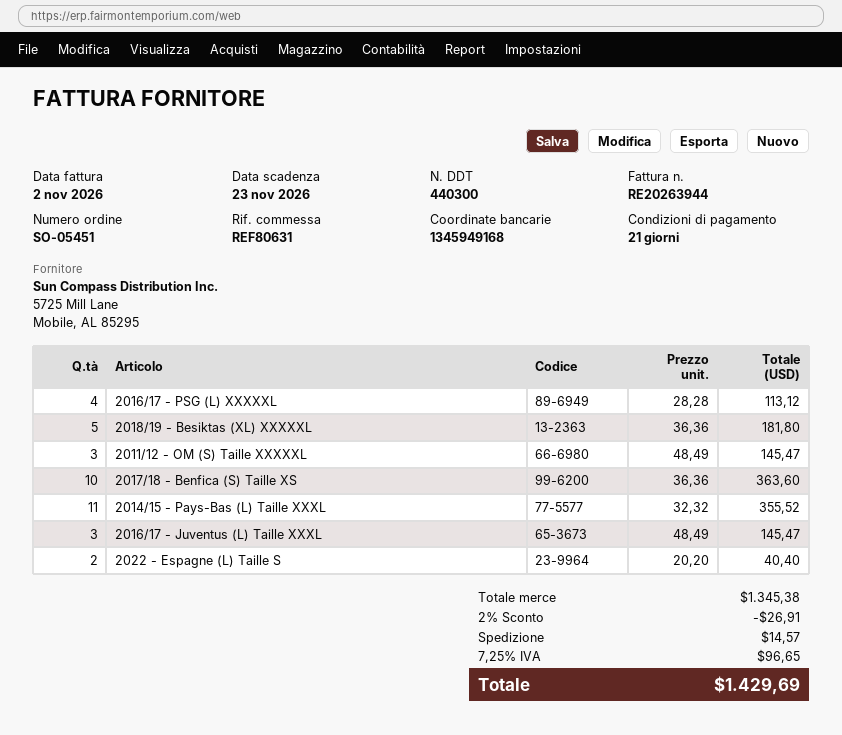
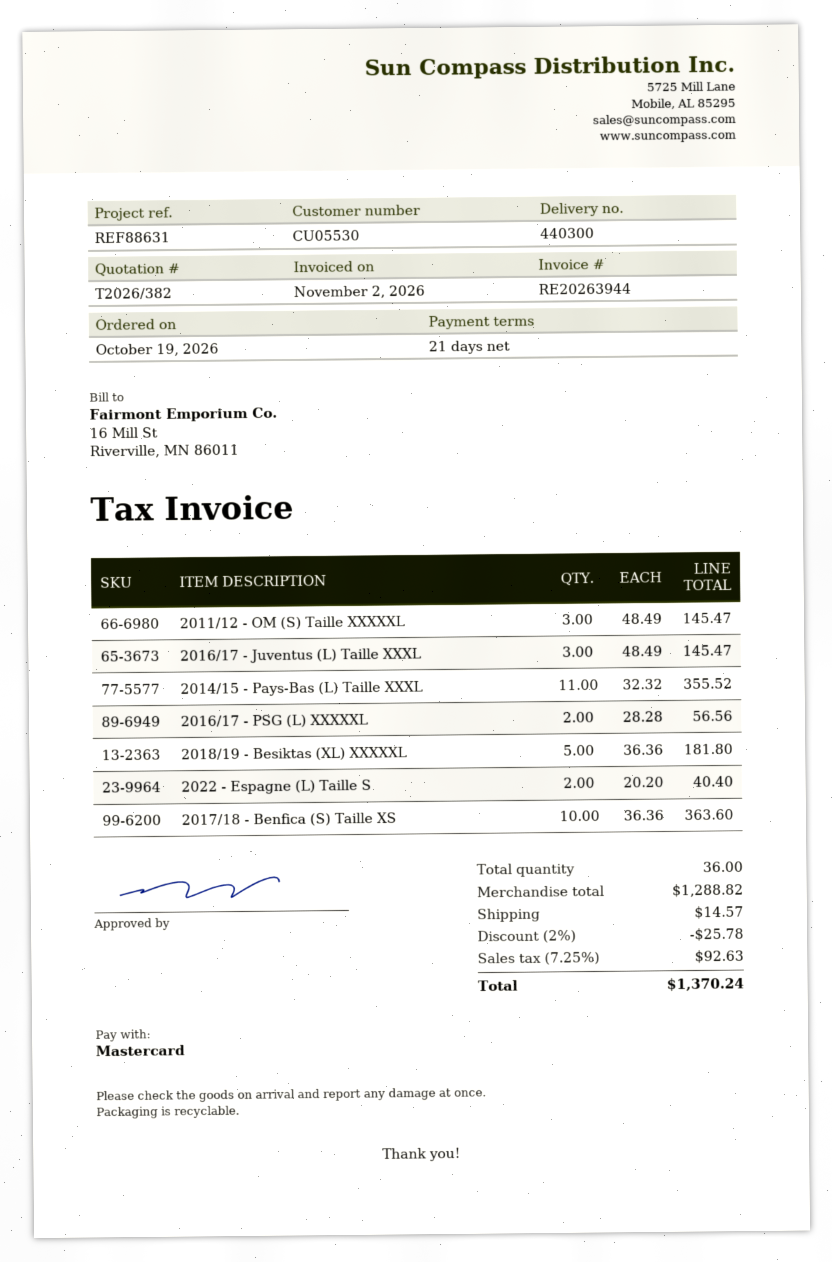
reference: REF80631 -> REF88631
2016/17 - PSG (L) XXXXXL: 4 x 28.28 = 113.12 -> 2 x 28.28 = 56.56
subtotal: 1345.38 -> 1288.82
discount: 2% = 26.91 -> 2% = 25.78
tax: 7.25% = 96.65 -> 7.25% = 92.63
total: 1429.69 -> 1370.24

